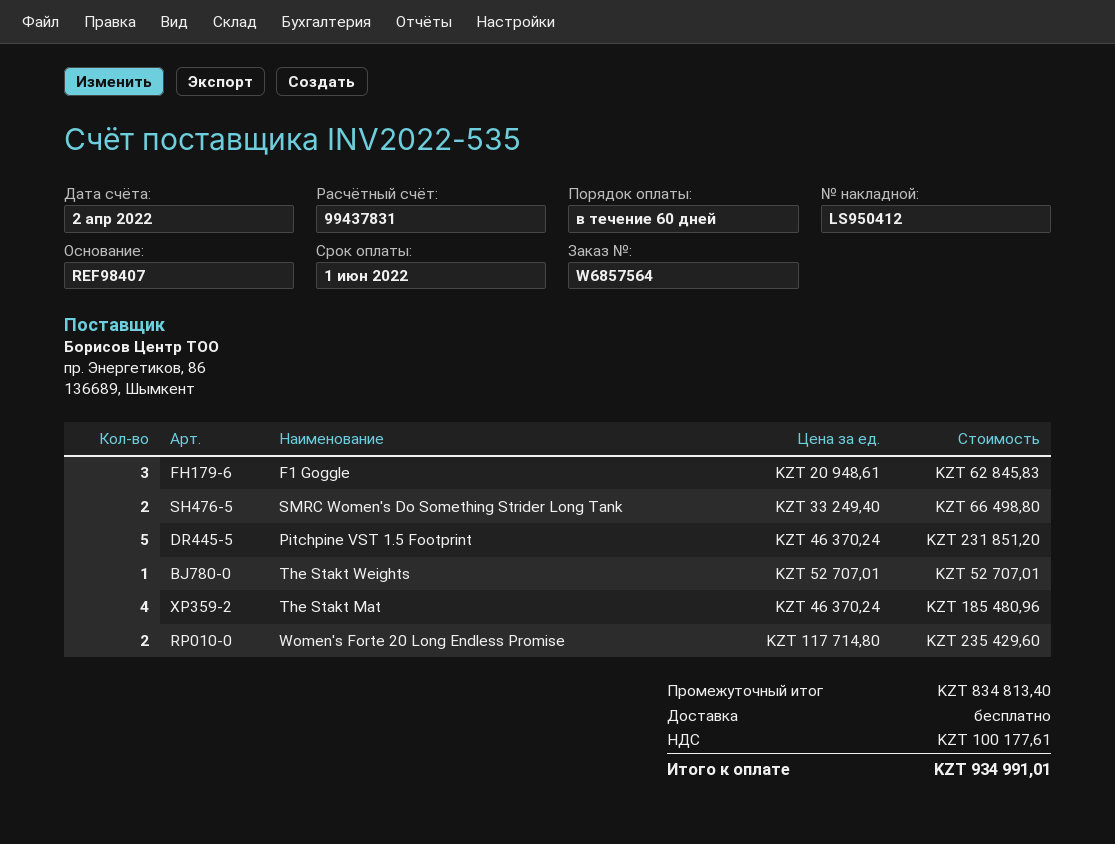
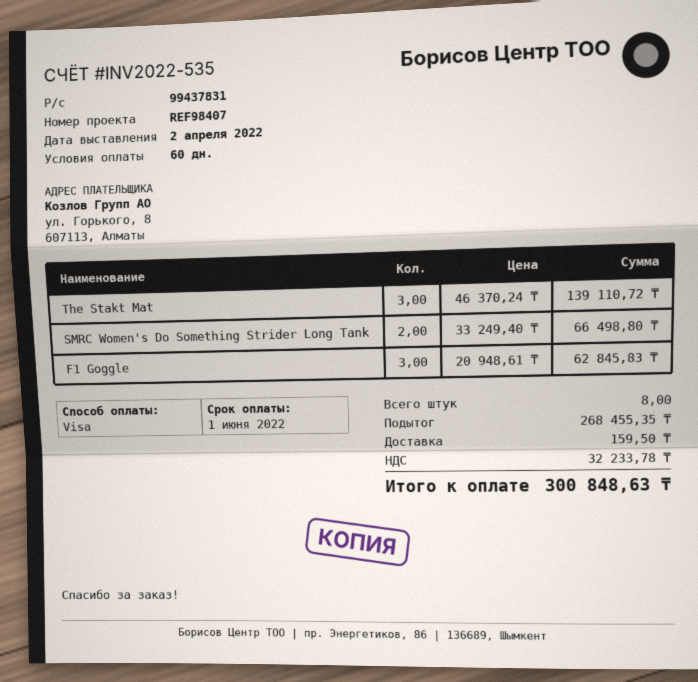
Pitchpine VST 1.5 Footprint: 5 x 46370.24 = 231851.20 -> none
The Stakt Weights: 1 x 52707.01 = 52707.01 -> none
The Stakt Mat: 4 x 46370.24 = 185480.96 -> 3 x 46370.24 = 139110.72
Women's Forte 20 Long Endless Promise: 2 x 117714.80 = 235429.60 -> none
subtotal: 834813.40 -> 268455.35
shipping: 0.00 -> 159.50
tax: 100177.61 -> 32233.78
total: 934991.01 -> 300848.63

